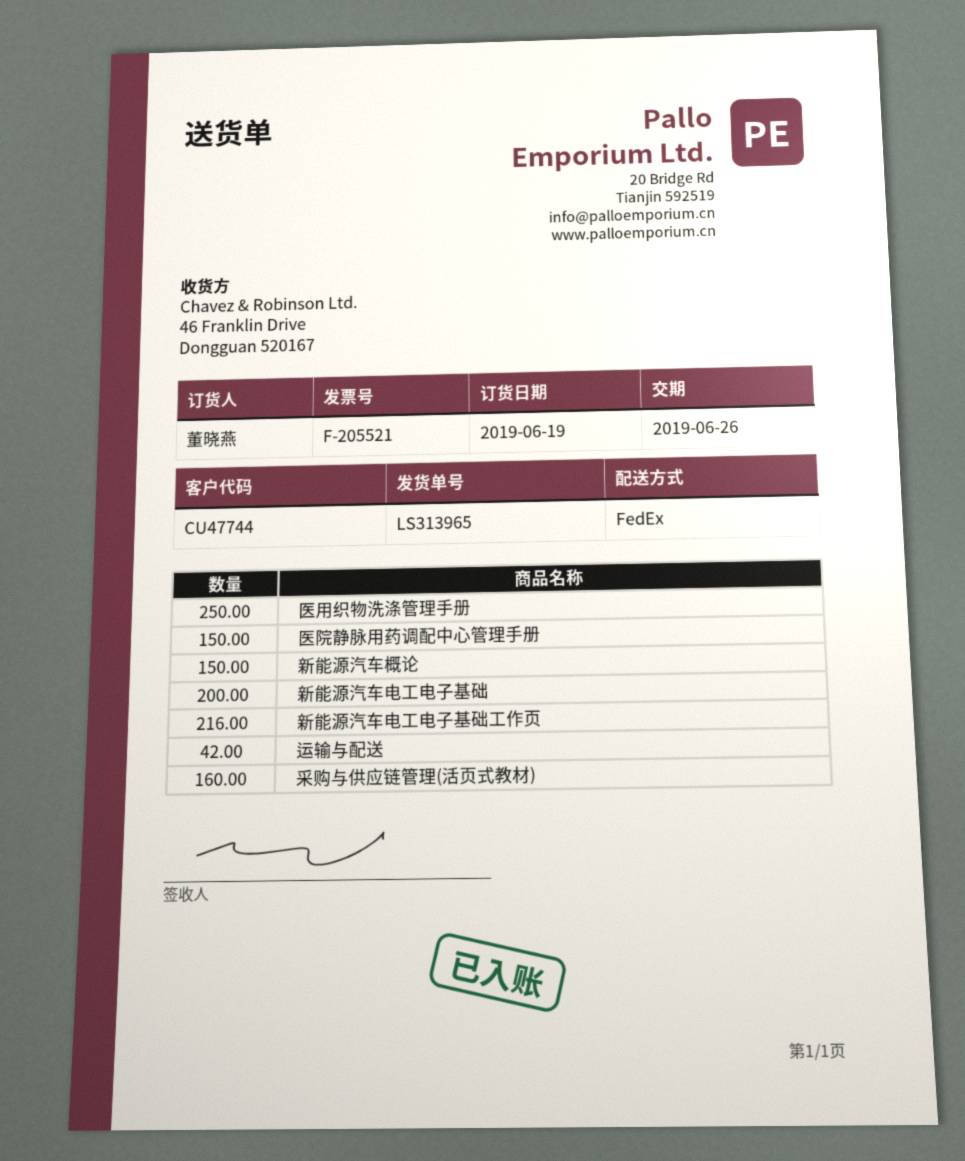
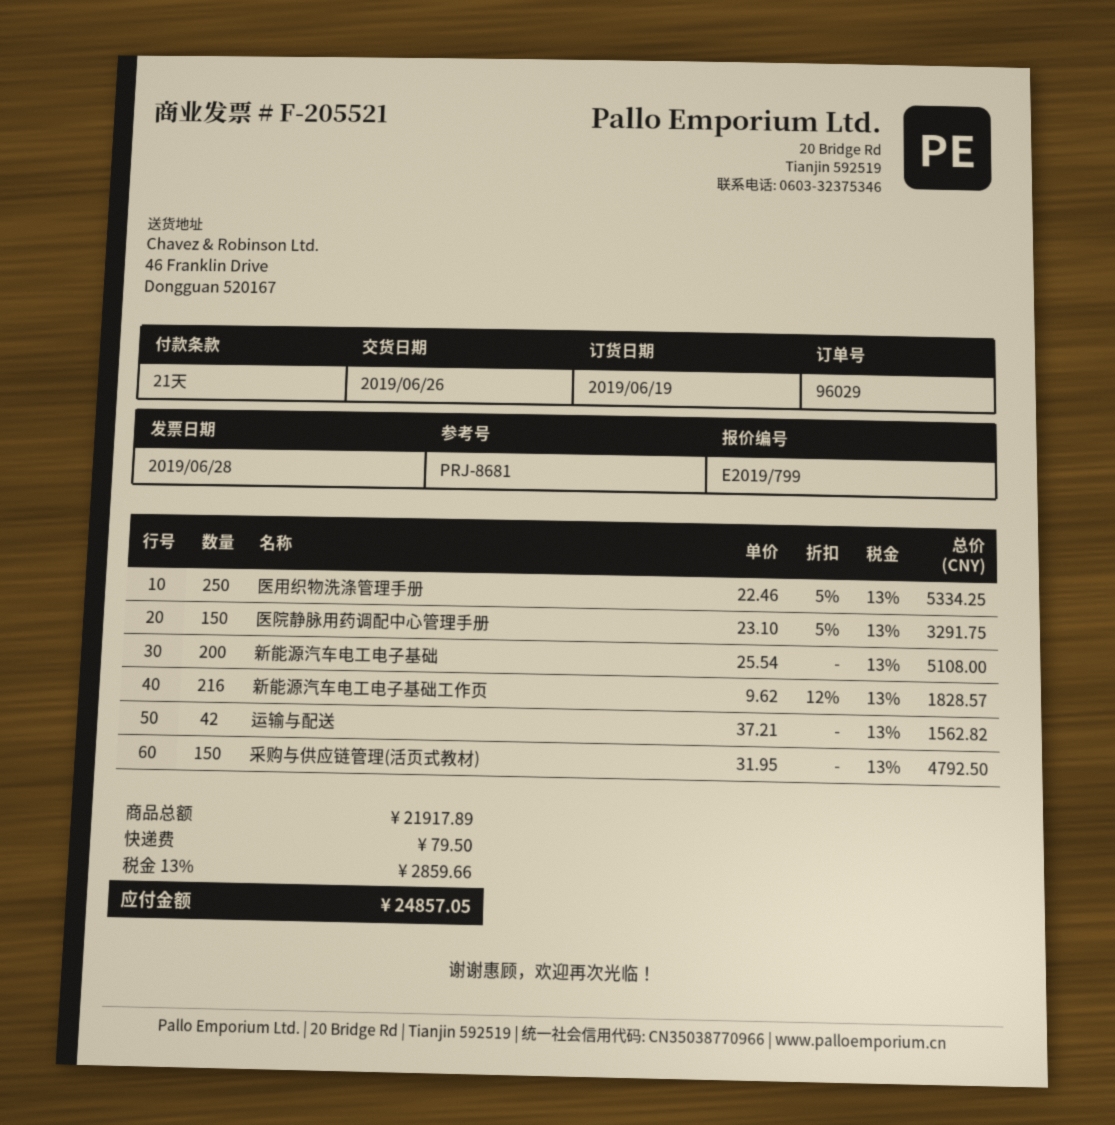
新能源汽车概论: 150 -> none
采购与供应链管理(活页式教材): 160 -> 150

